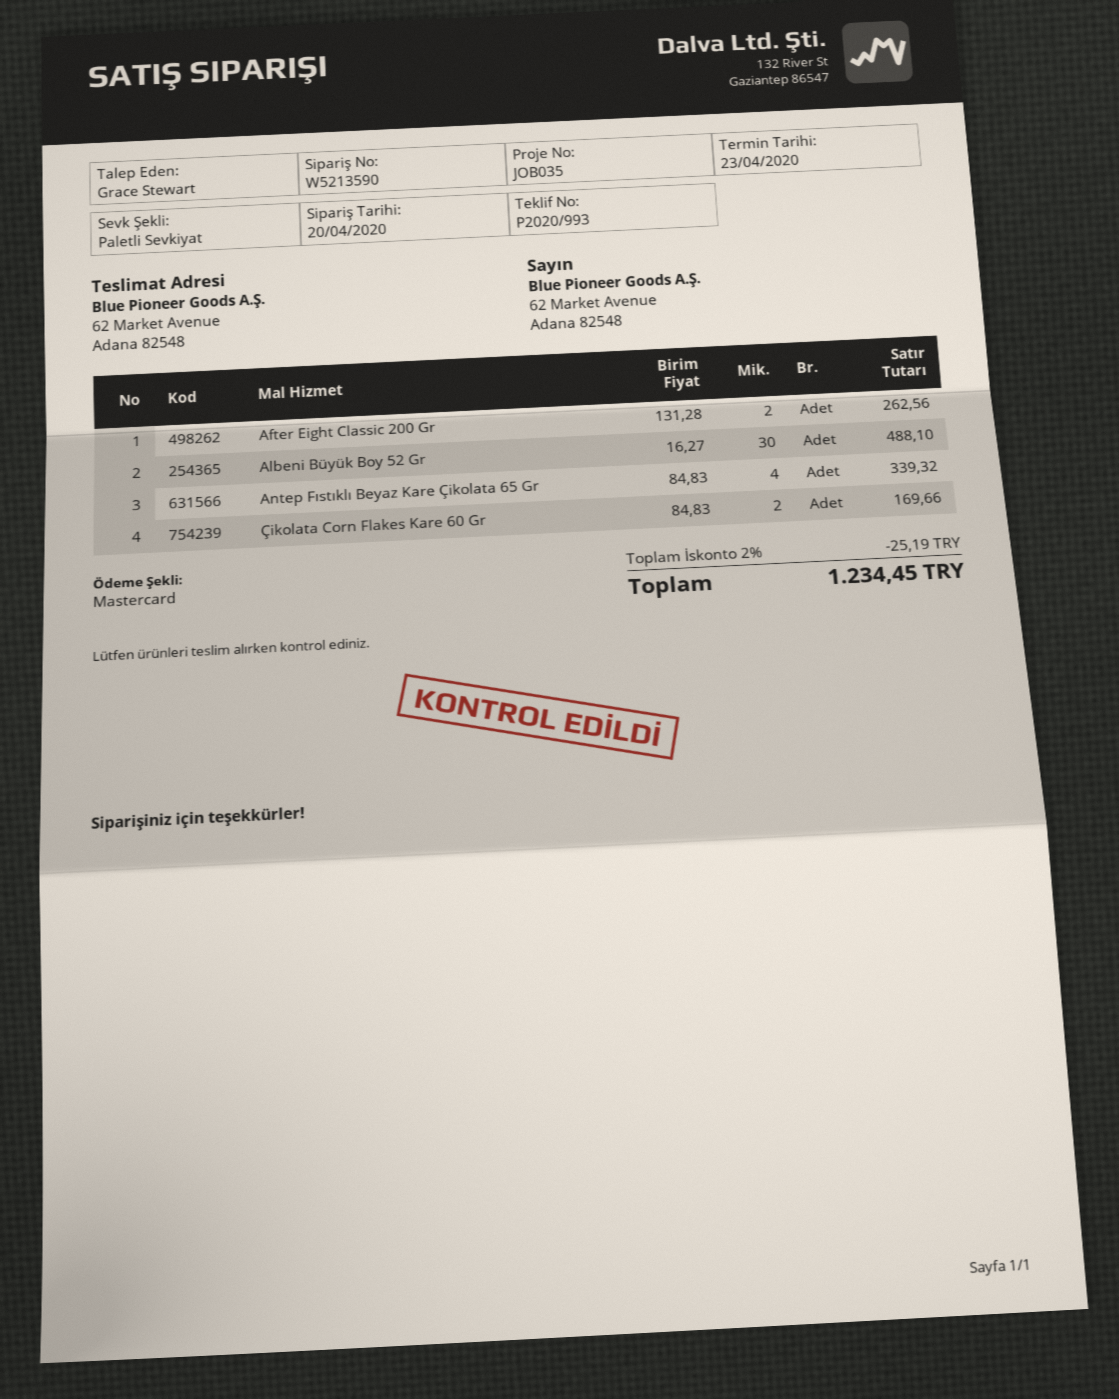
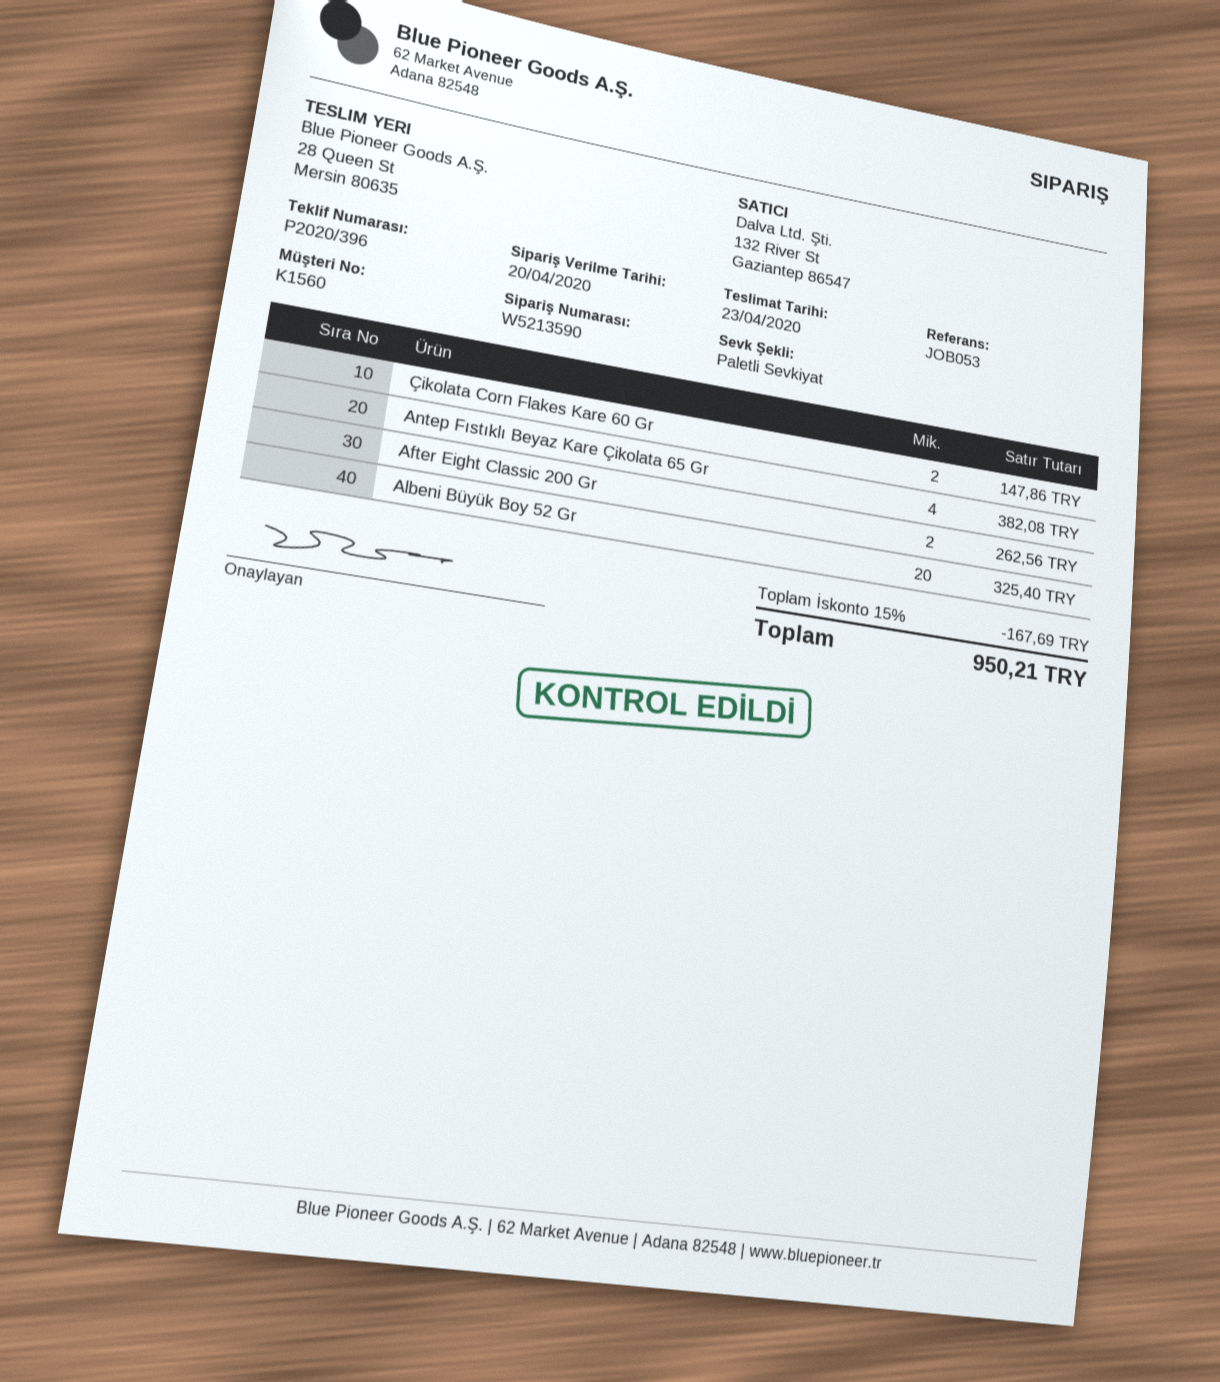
quote number: P2020/993 -> P2020/396
reference: JOB035 -> JOB053
ship to: 62 Market Avenue, Adana 82548 -> 28 Queen St, Mersin 80635
Albeni Büyük Boy 52 Gr: 30 for 488.10 -> 20 for 325.40
Antep Fıstıklı Beyaz Kare Çikolata 65 Gr: 4 for 339.32 -> 4 for 382.08
Çikolata Corn Flakes Kare 60 Gr: 2 for 169.66 -> 2 for 147.86
discount: 2% = 25.19 -> 15% = 167.69
total: 1234.45 -> 950.21

